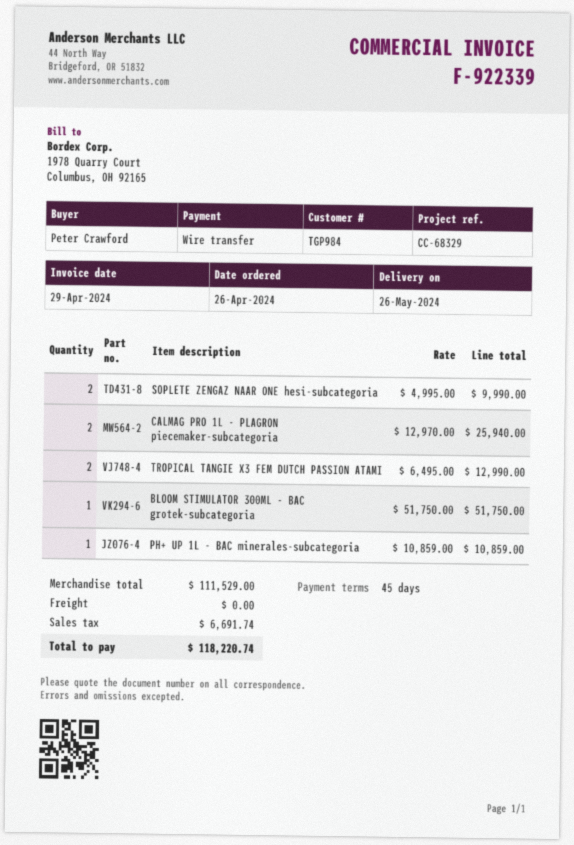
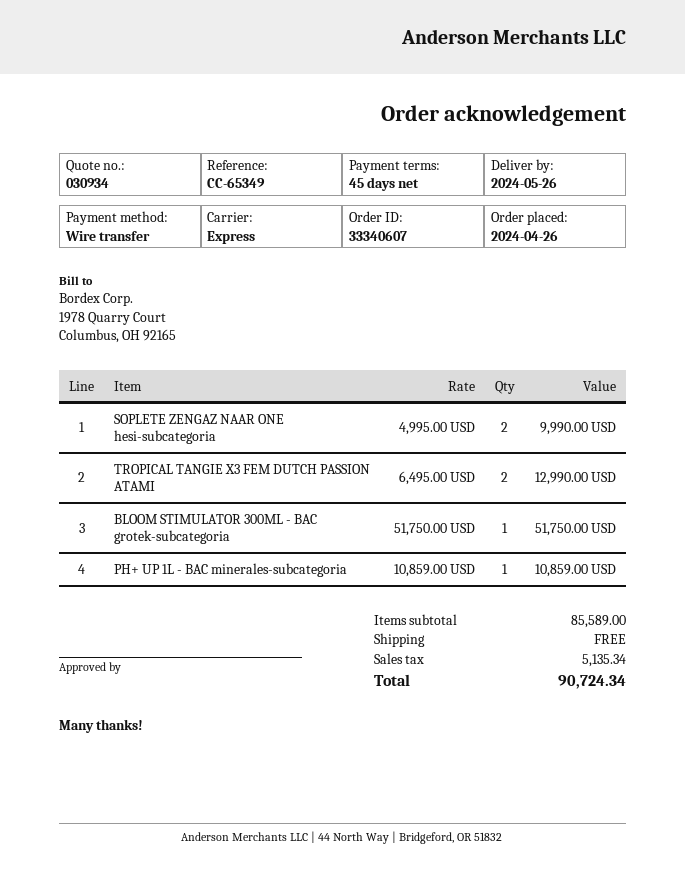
reference: CC-68329 -> CC-65349
CALMAG PRO 1L - PLAGRON piecemaker-subcategoria: 2 x 12970.00 = 25940.00 -> none
subtotal: 111529.00 -> 85589.00
tax: 6691.74 -> 5135.34
total: 118220.74 -> 90724.34

